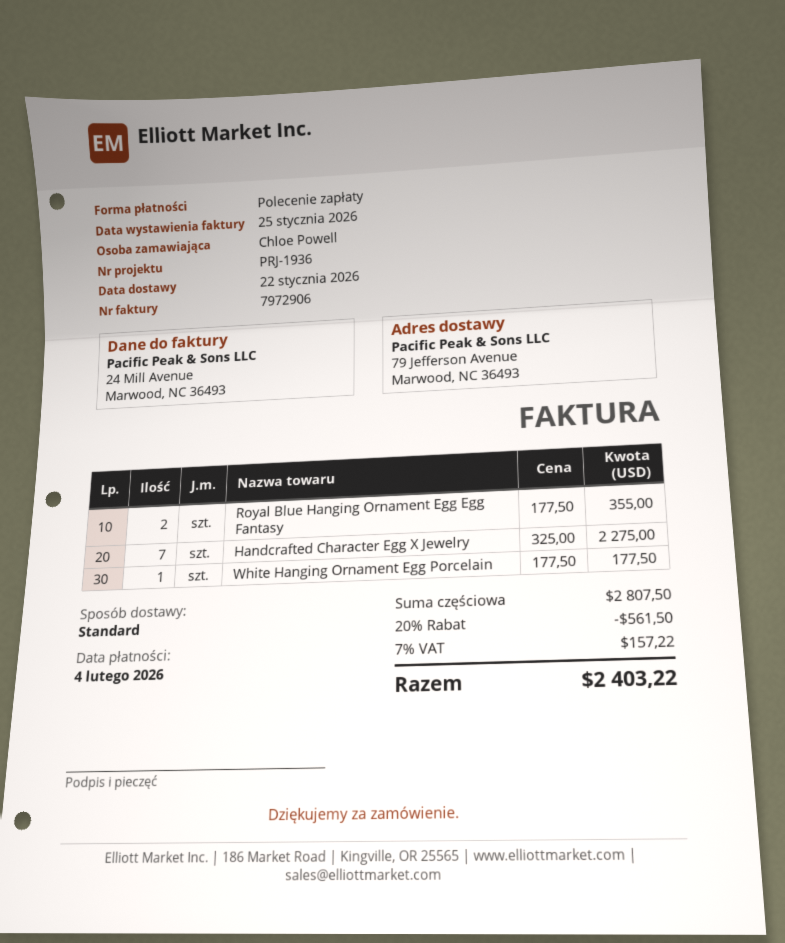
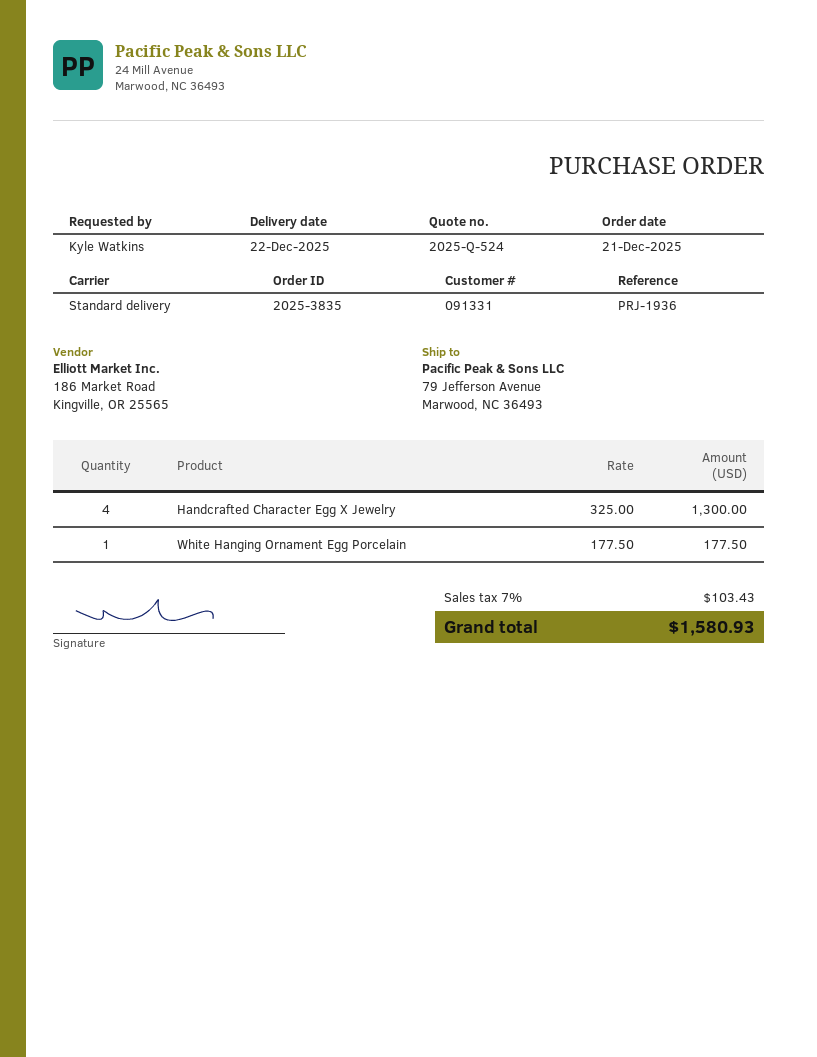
delivery date: 2026-01-22 -> 2025-12-22
ordered by: Chloe Powell -> Kyle Watkins
Royal Blue Hanging Ornament Egg Egg Fantasy: 2 x 177.50 = 355.00 -> none
Handcrafted Character Egg X Jewelry: 7 x 325.00 = 2275.00 -> 4 x 325.00 = 1300.00
discount: 20% = 561.50 -> none
tax: 7% = 157.22 -> 7% = 103.43
total: 2403.22 -> 1580.93

